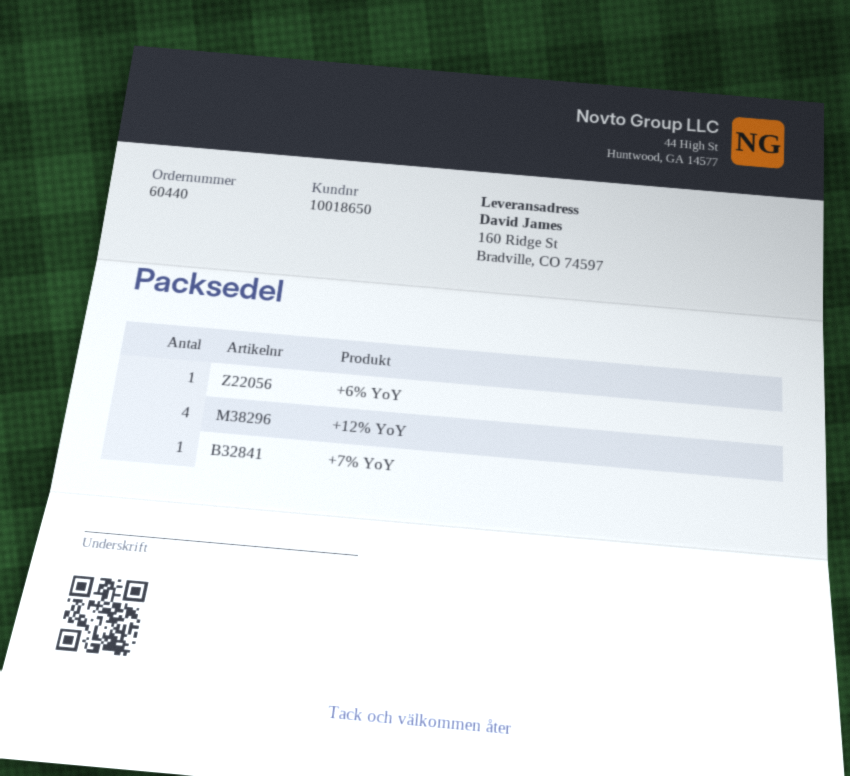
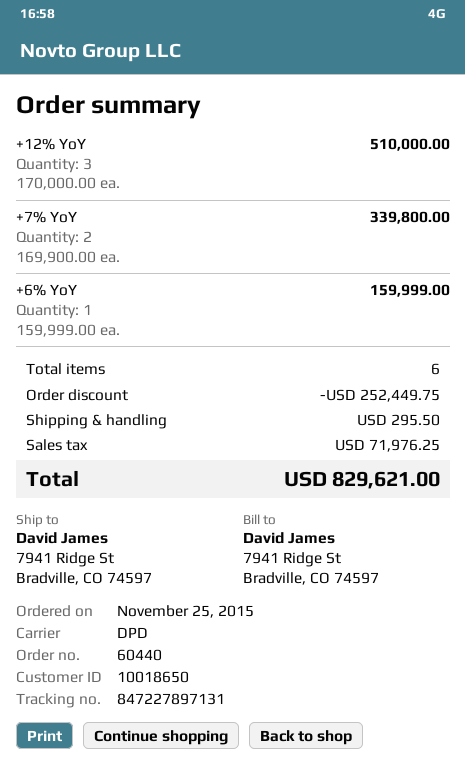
ship to: 160 Ridge St, Bradville, CO 74597 -> 7941 Ridge St, Bradville, CO 74597
+12% YoY: 4 -> 3
+7% YoY: 1 -> 2

